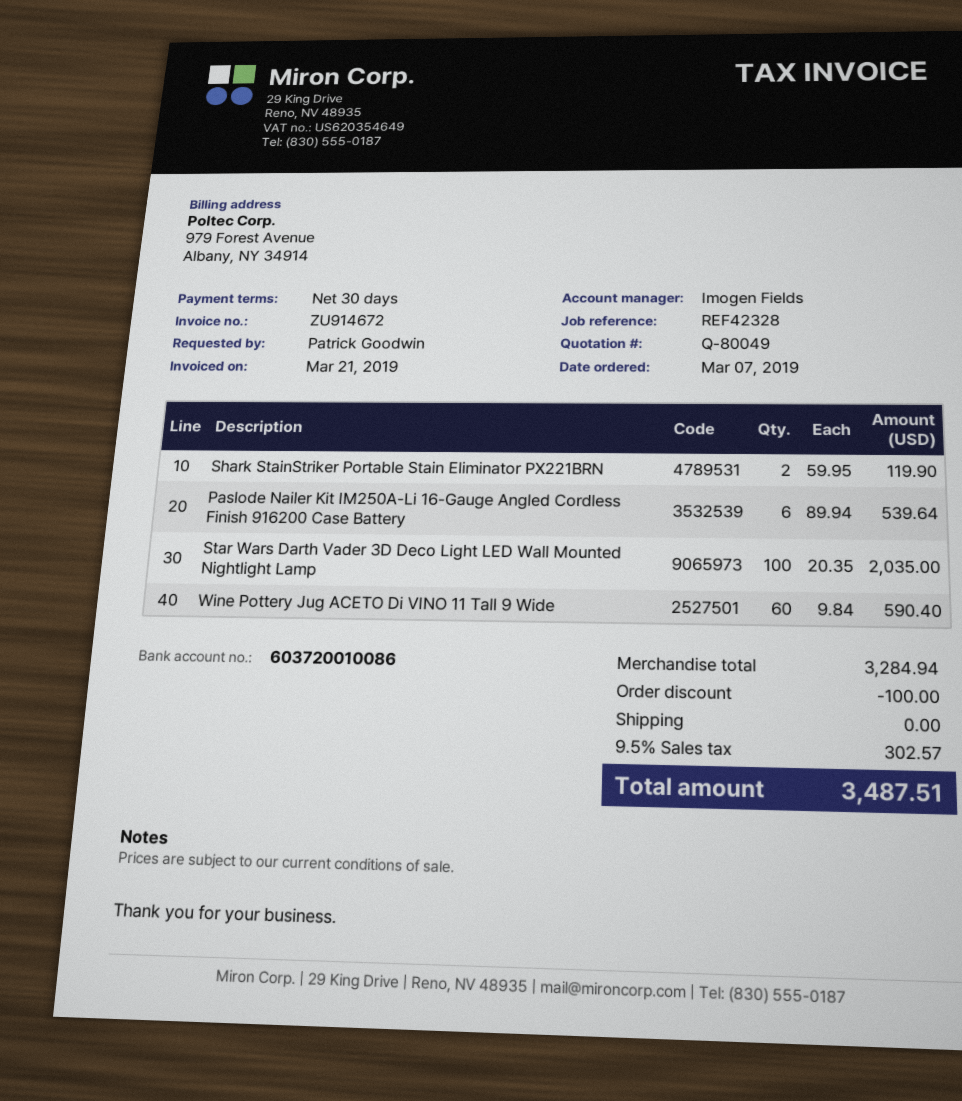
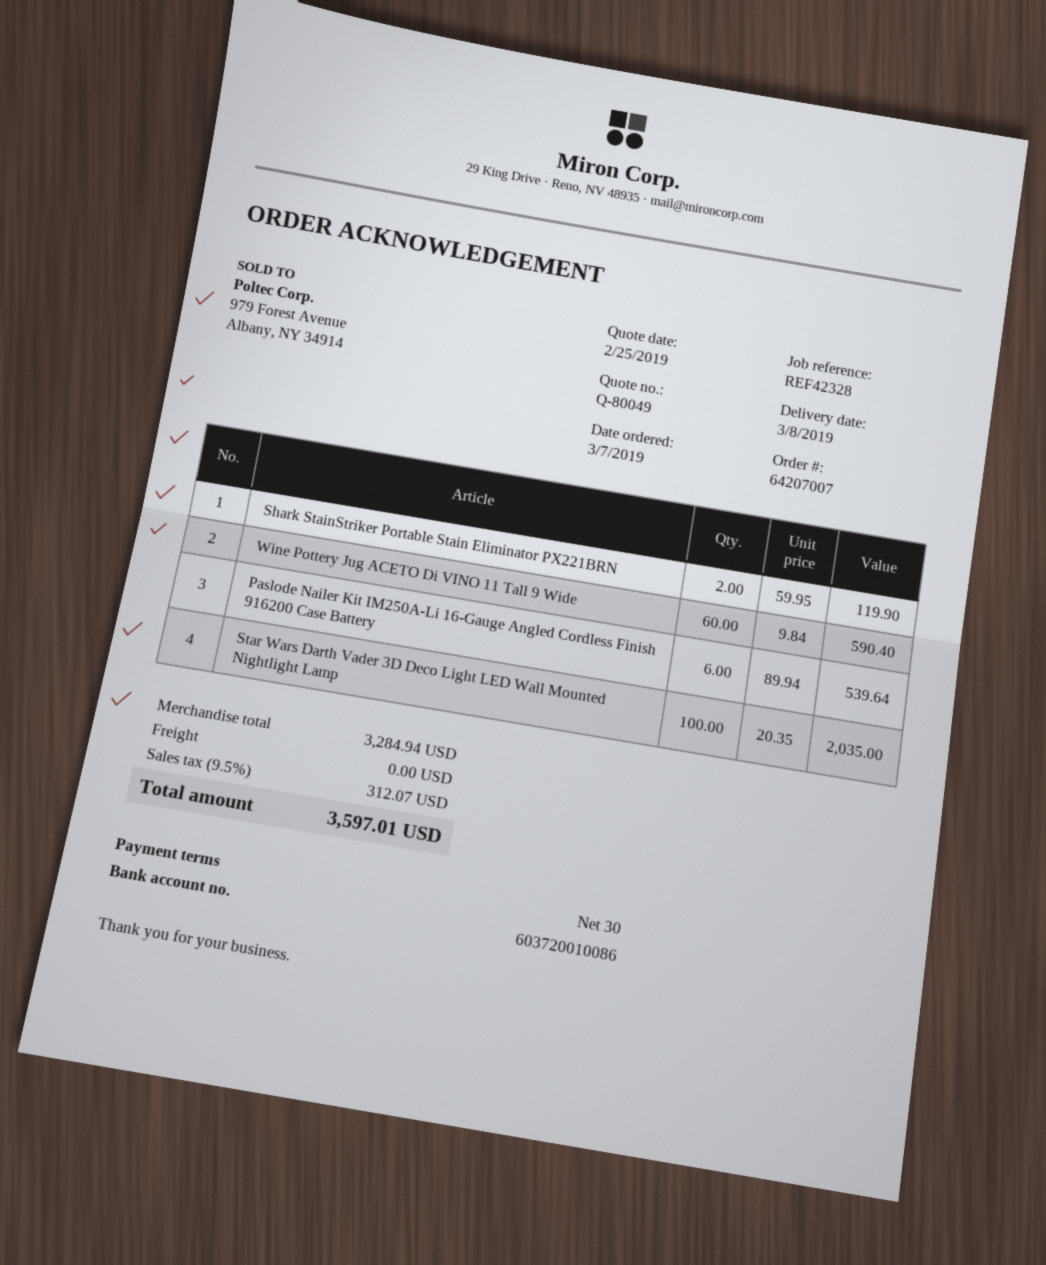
discount: 100.00 -> none
tax: 9.5% = 302.57 -> 9.5% = 312.07
total: 3487.51 -> 3597.01

